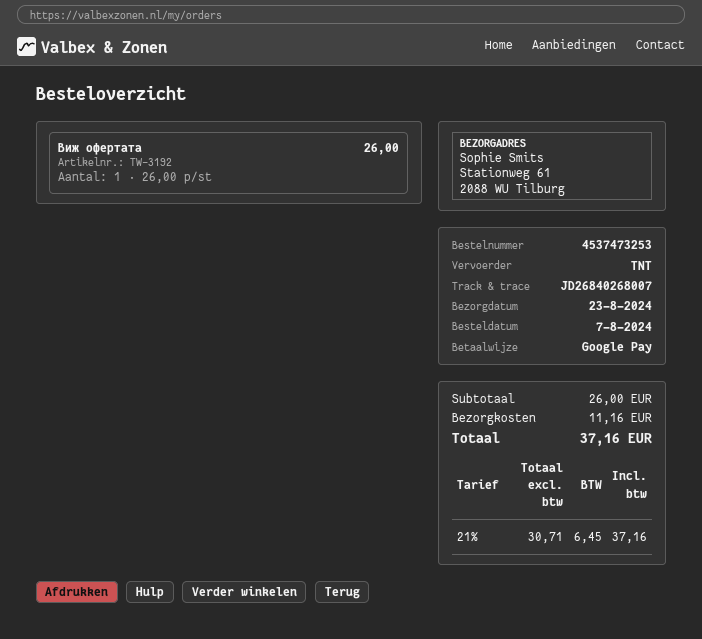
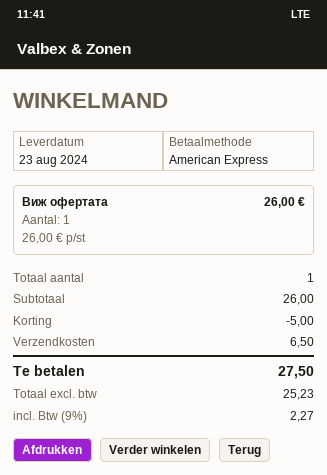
payment method: Google Pay -> American Express
discount: none -> 5.00
shipping: 11.16 -> 6.50
net: 30.71 -> 25.23
tax: 21% = 6.45 -> 9% = 2.27
total: 37.16 -> 27.50

